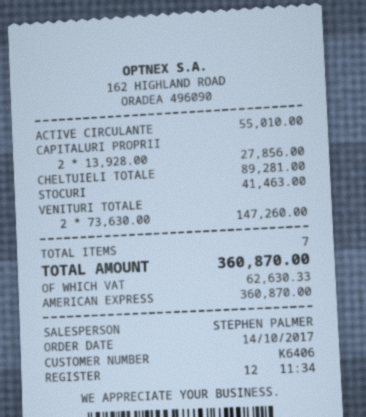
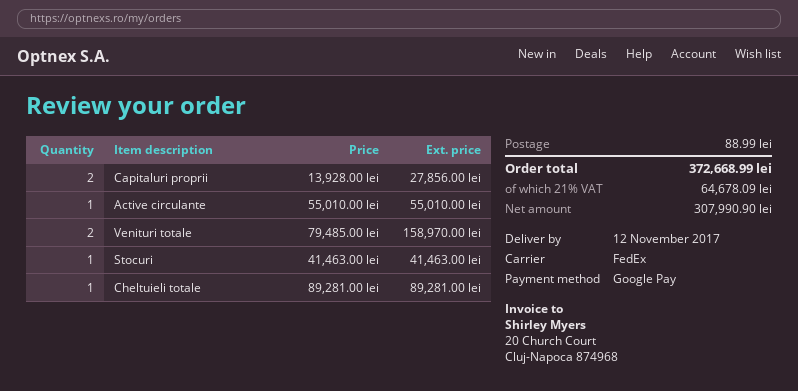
payment method: American Express -> Google Pay
VENITURI TOTALE: 2 x 73630.00 = 147260.00 -> 2 x 79485.00 = 158970.00
shipping: none -> 88.99
tax: 62630.33 -> 64678.09
total: 360870.00 -> 372668.99

